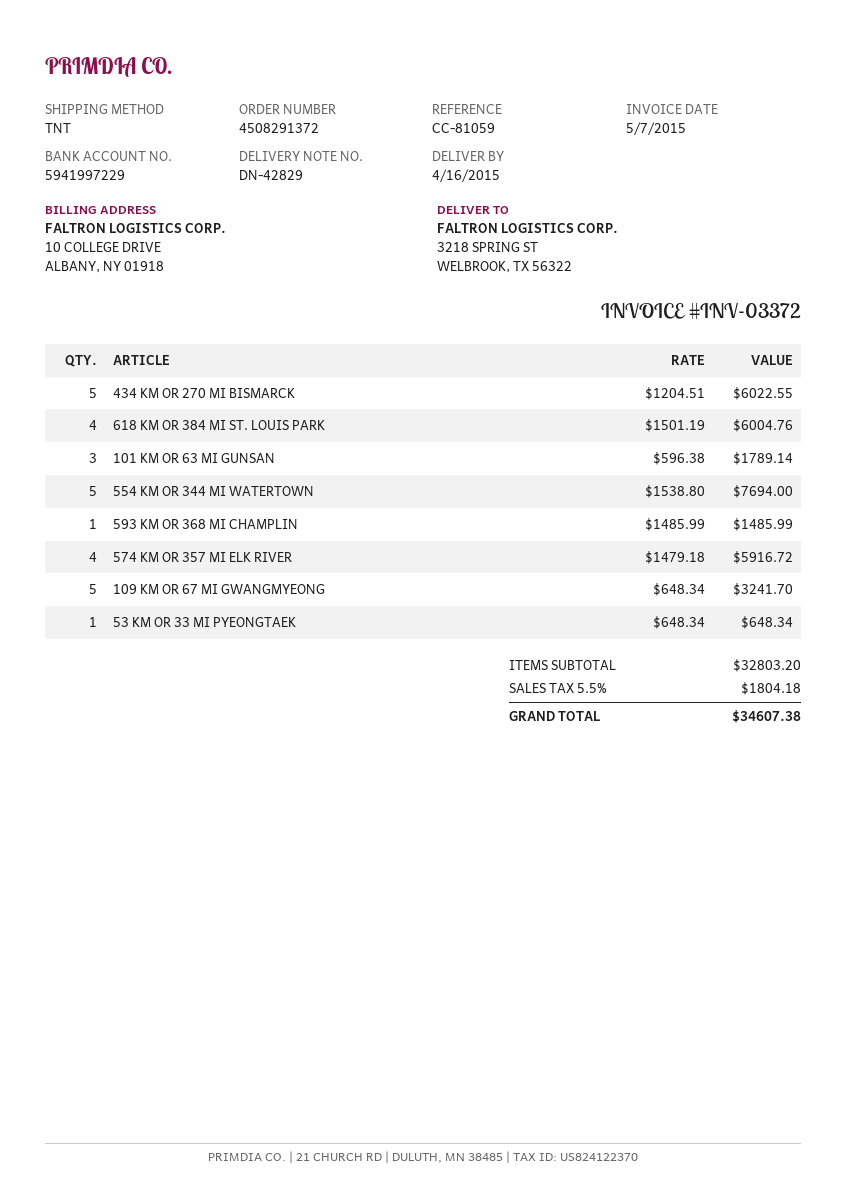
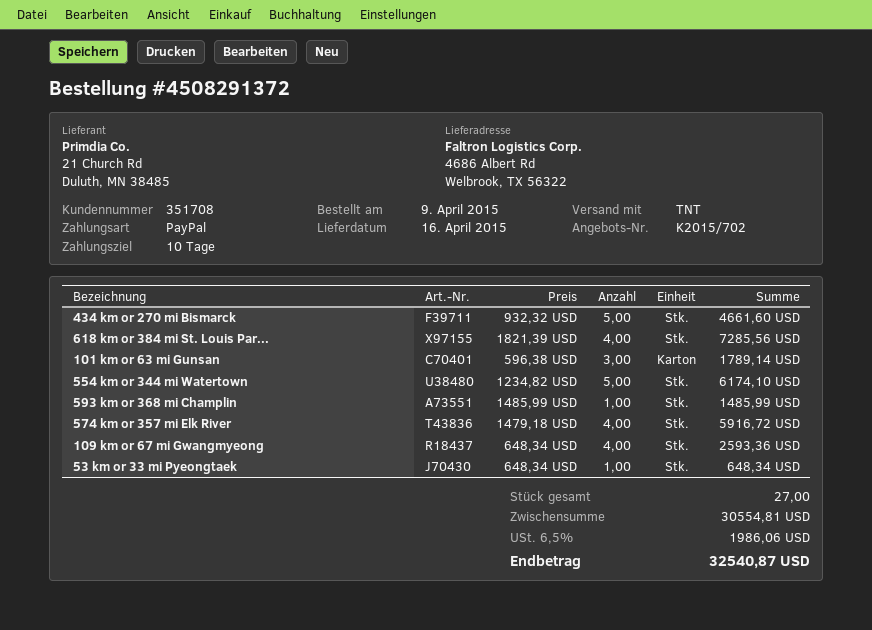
ship to: 3218 SPRING ST, WELBROOK, TX 56322 -> 4686 Albert Rd, Welbrook, TX 56322
434 KM OR 270 MI BISMARCK: 5 x 1204.51 = 6022.55 -> 5 x 932.32 = 4661.60
618 KM OR 384 MI ST. LOUIS PARK: 4 x 1501.19 = 6004.76 -> 4 x 1821.39 = 7285.56
554 KM OR 344 MI WATERTOWN: 5 x 1538.80 = 7694.00 -> 5 x 1234.82 = 6174.10
109 KM OR 67 MI GWANGMYEONG: 5 x 648.34 = 3241.70 -> 4 x 648.34 = 2593.36
subtotal: 32803.20 -> 30554.81
tax: 5.5% = 1804.18 -> 6.5% = 1986.06
total: 34607.38 -> 32540.87

